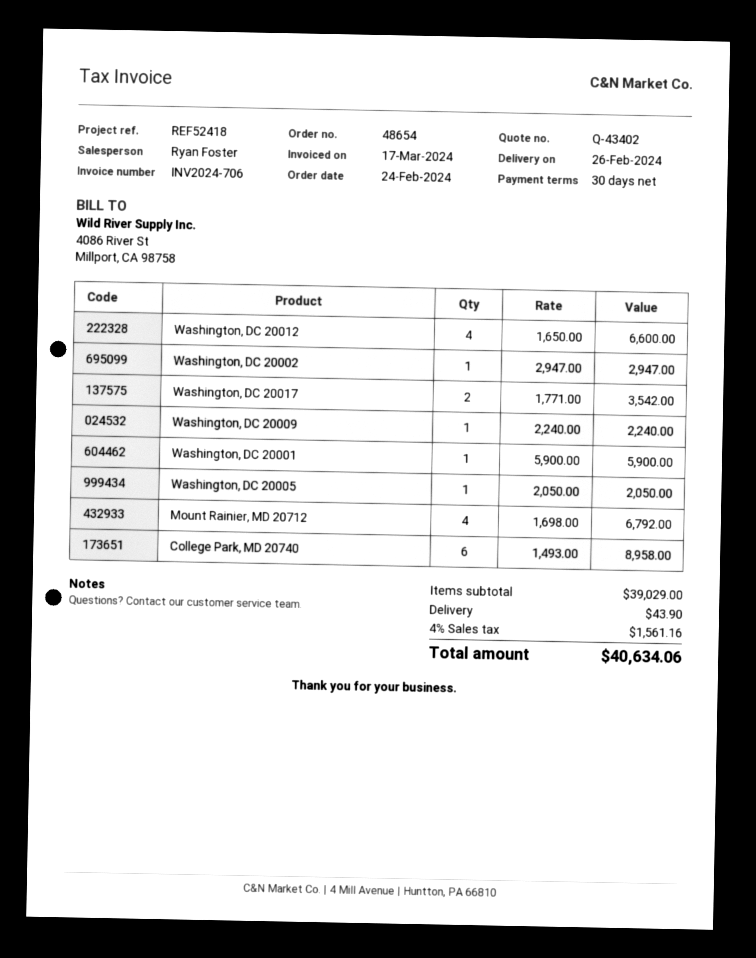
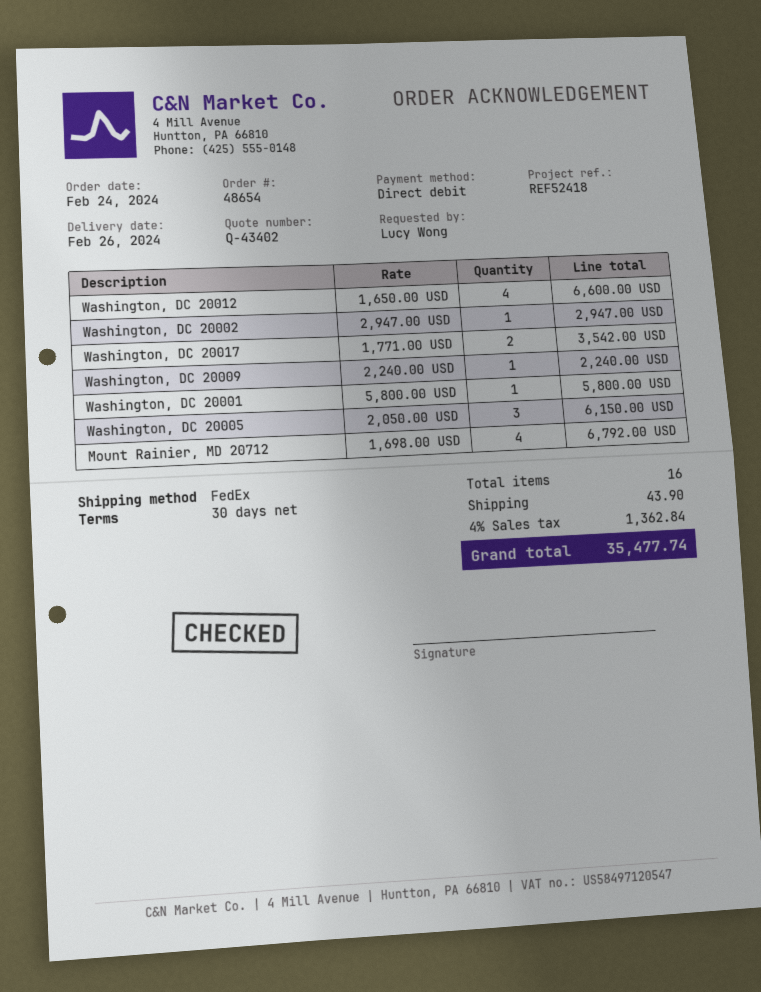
Washington, DC 20001: 1 x 5900.00 = 5900.00 -> 1 x 5800.00 = 5800.00
Washington, DC 20005: 1 x 2050.00 = 2050.00 -> 3 x 2050.00 = 6150.00
College Park, MD 20740: 6 x 1493.00 = 8958.00 -> none
tax: 4% = 1561.16 -> 4% = 1362.84
total: 40634.06 -> 35477.74

